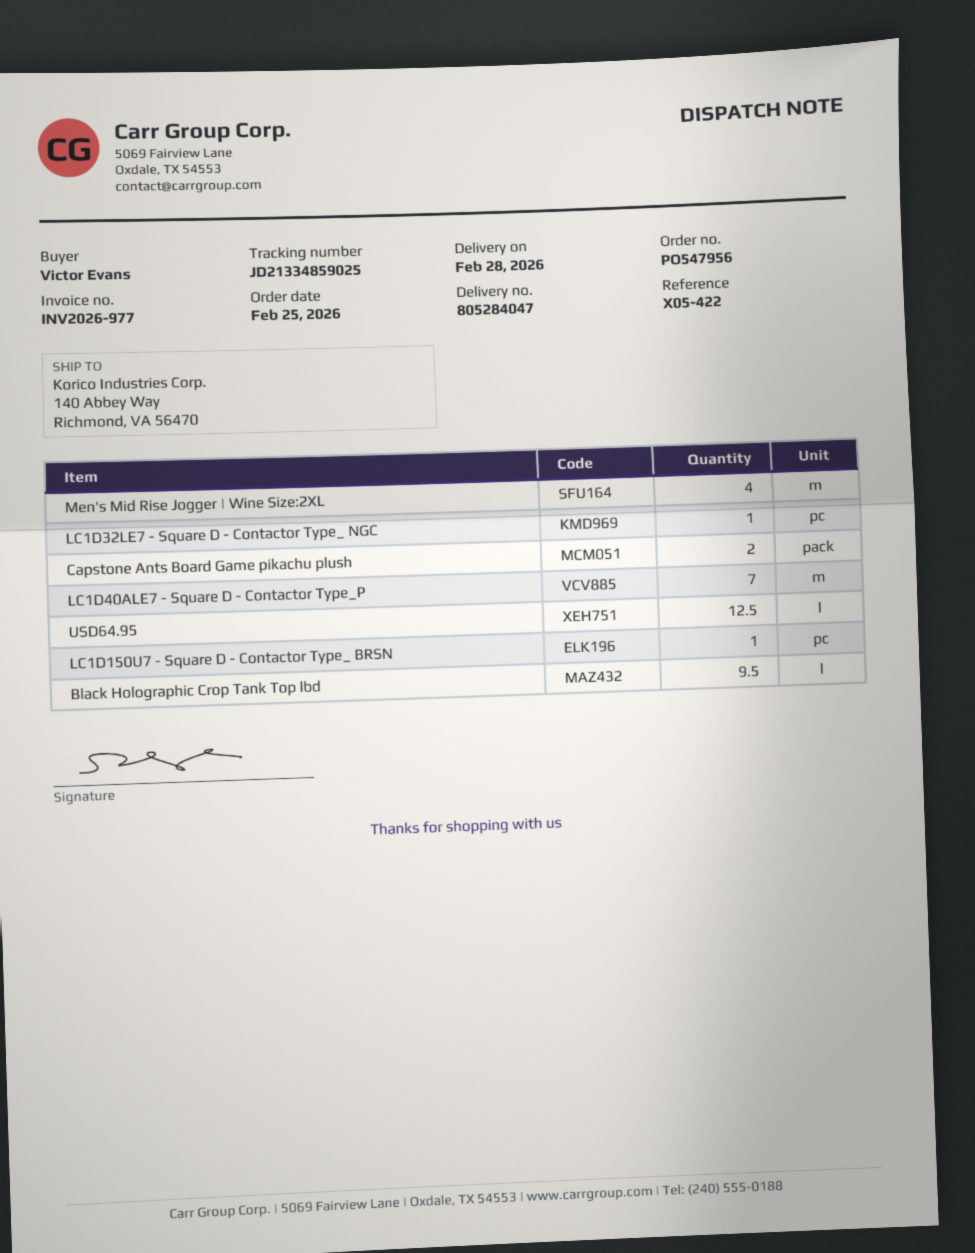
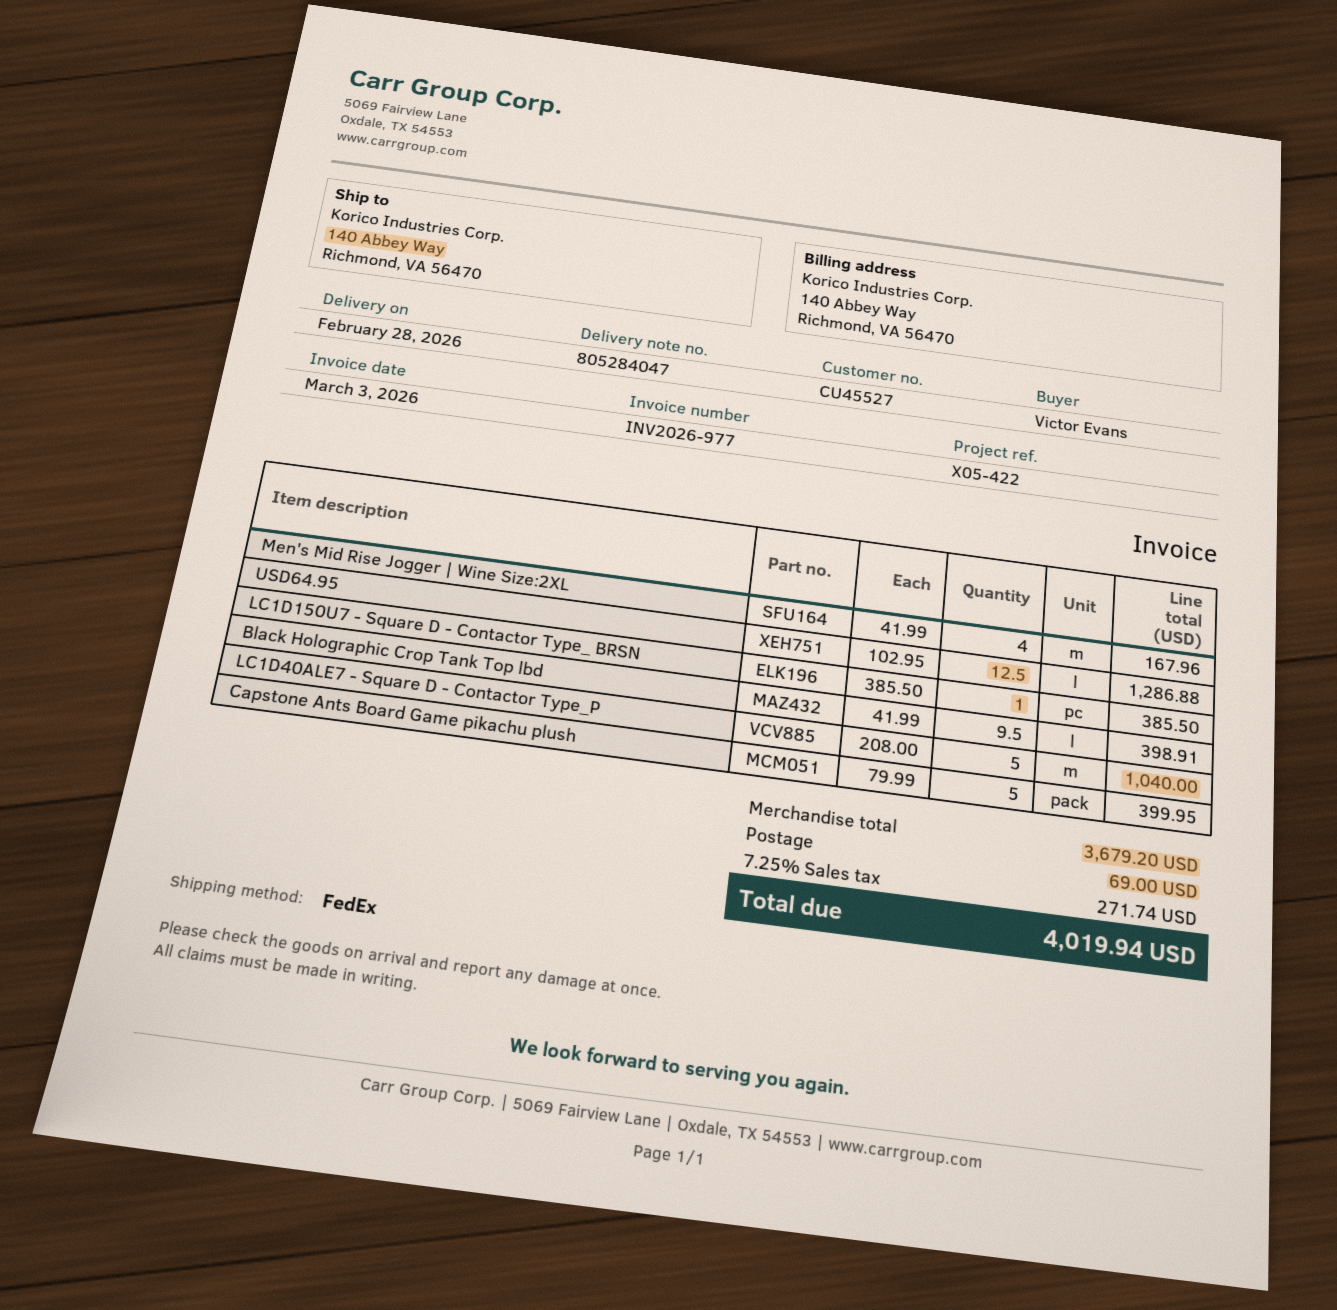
LC1D32LE7 - Square D - Contactor Type_ NGC: 1 -> none
Capstone Ants Board Game pikachu plush: 2 -> 5
LC1D40ALE7 - Square D - Contactor Type_P: 7 -> 5

